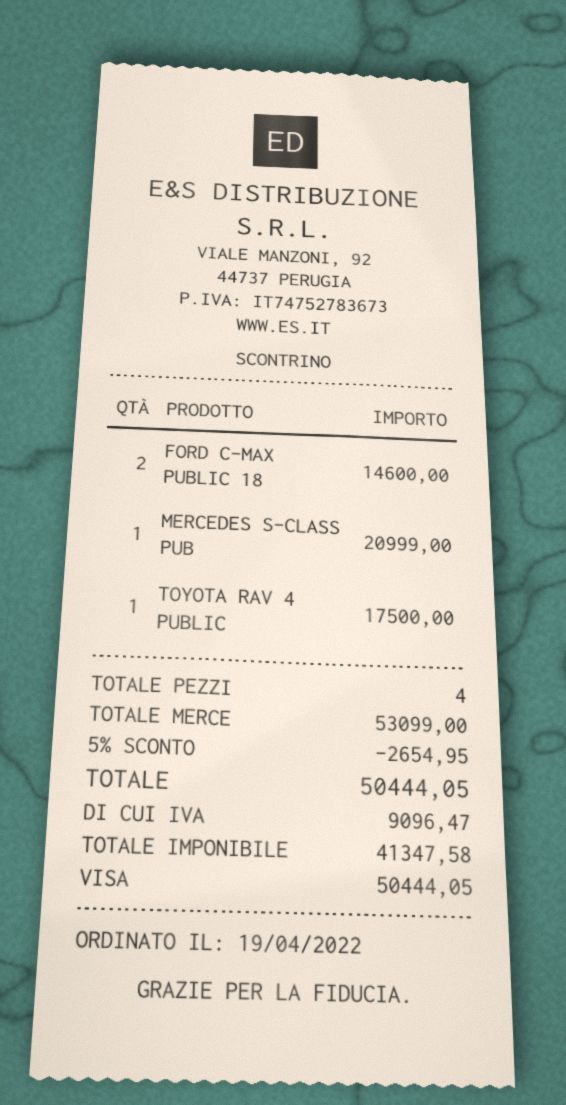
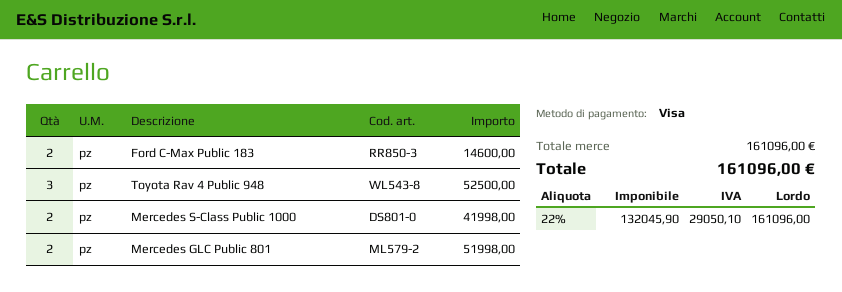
MERCEDES S-CLASS PUB: 1 for 20999.00 -> 2 for 41998.00
TOYOTA RAV 4 PUBLIC: 1 for 17500.00 -> 3 for 52500.00
Mercedes GLC Public 801: none -> 2 for 51998.00
subtotal: 53099.00 -> 161096.00
discount: 5% = 2654.95 -> none
net: 41347.58 -> 132045.90
tax: 9096.47 -> 29050.10
total: 50444.05 -> 161096.00

